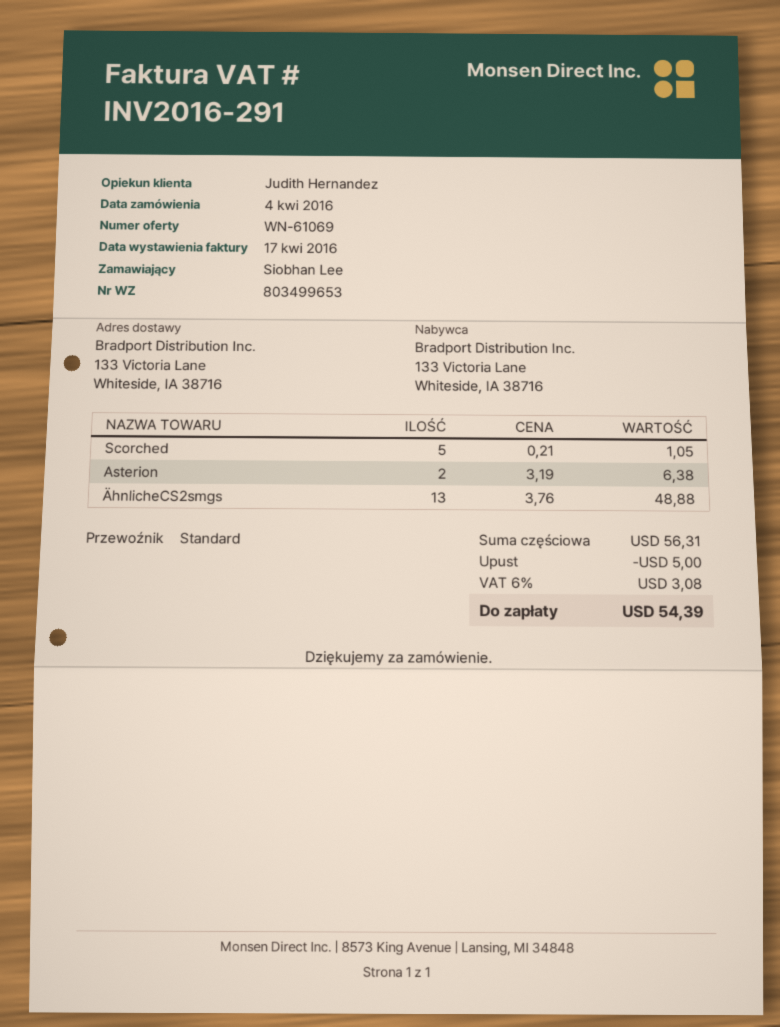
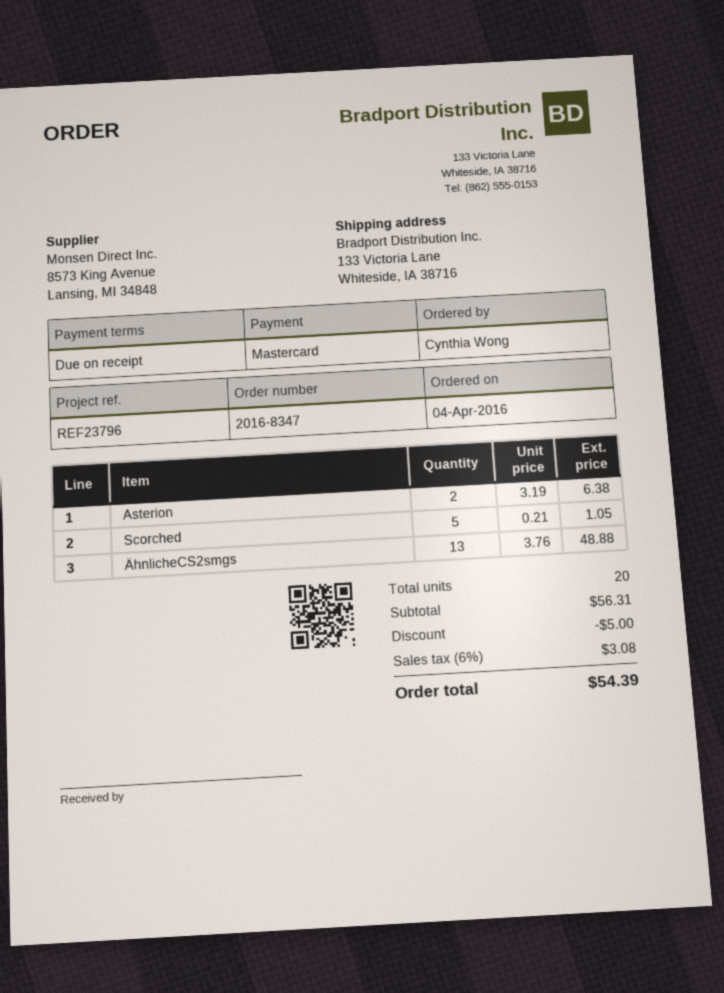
ordered by: Siobhan Lee -> Cynthia Wong

